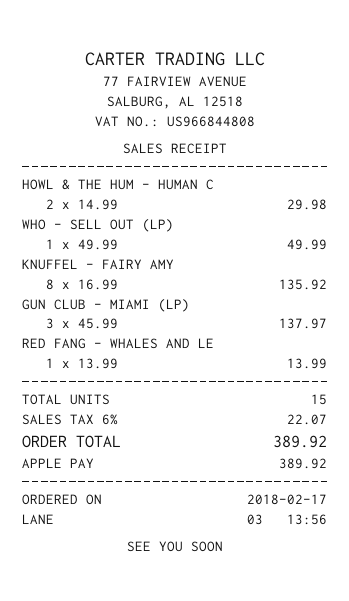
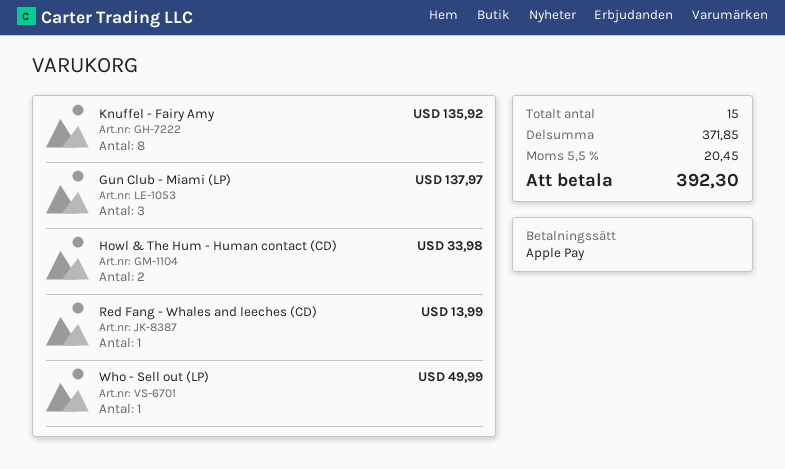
HOWL & THE HUM - HUMAN C: 2 for 29.98 -> 2 for 33.98
tax: 6% = 22.07 -> 5.5% = 20.45
total: 389.92 -> 392.30

